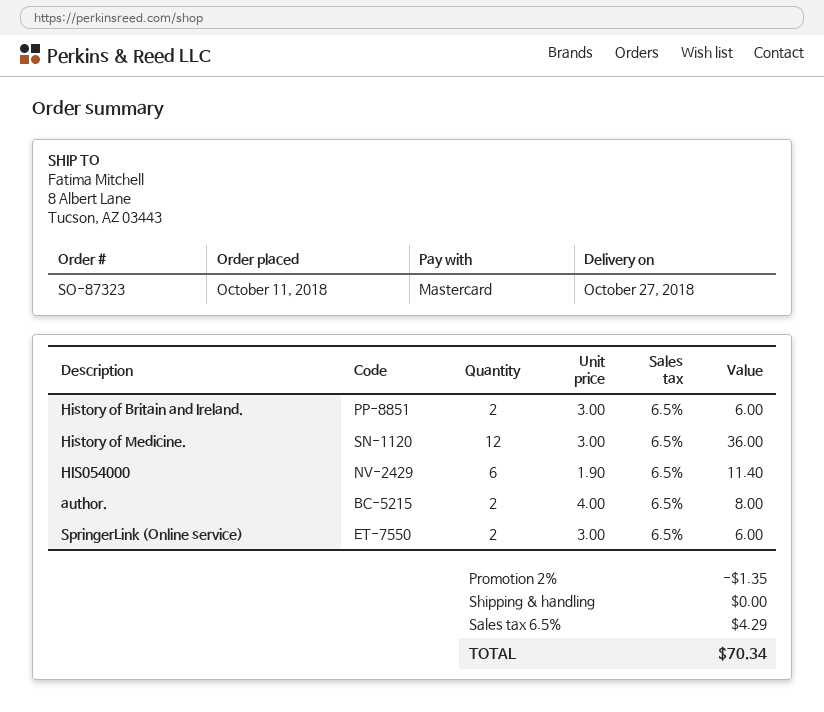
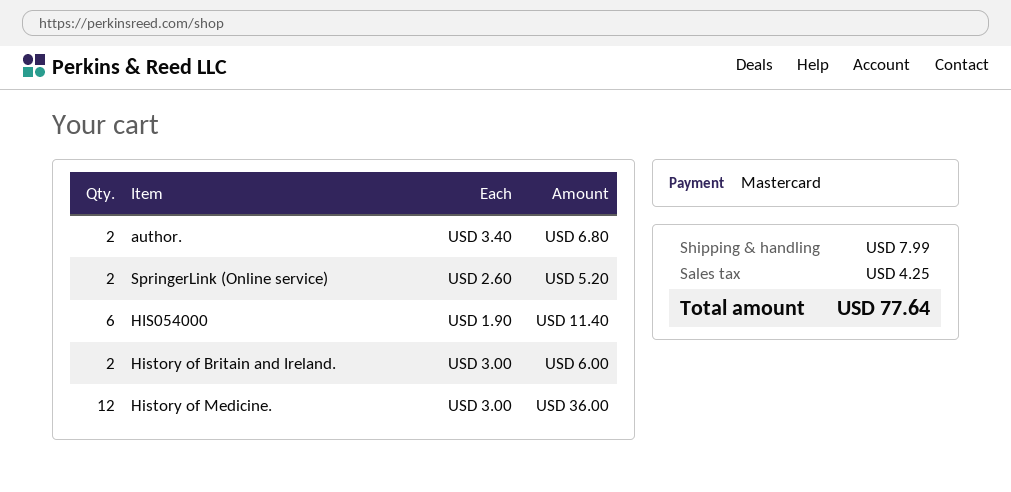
author.: 2 x 4.00 = 8.00 -> 2 x 3.40 = 6.80
SpringerLink (Online service): 2 x 3.00 = 6.00 -> 2 x 2.60 = 5.20
discount: 2% = 1.35 -> none
shipping: 0.00 -> 7.99
tax: 4.29 -> 4.25
total: 70.34 -> 77.64

